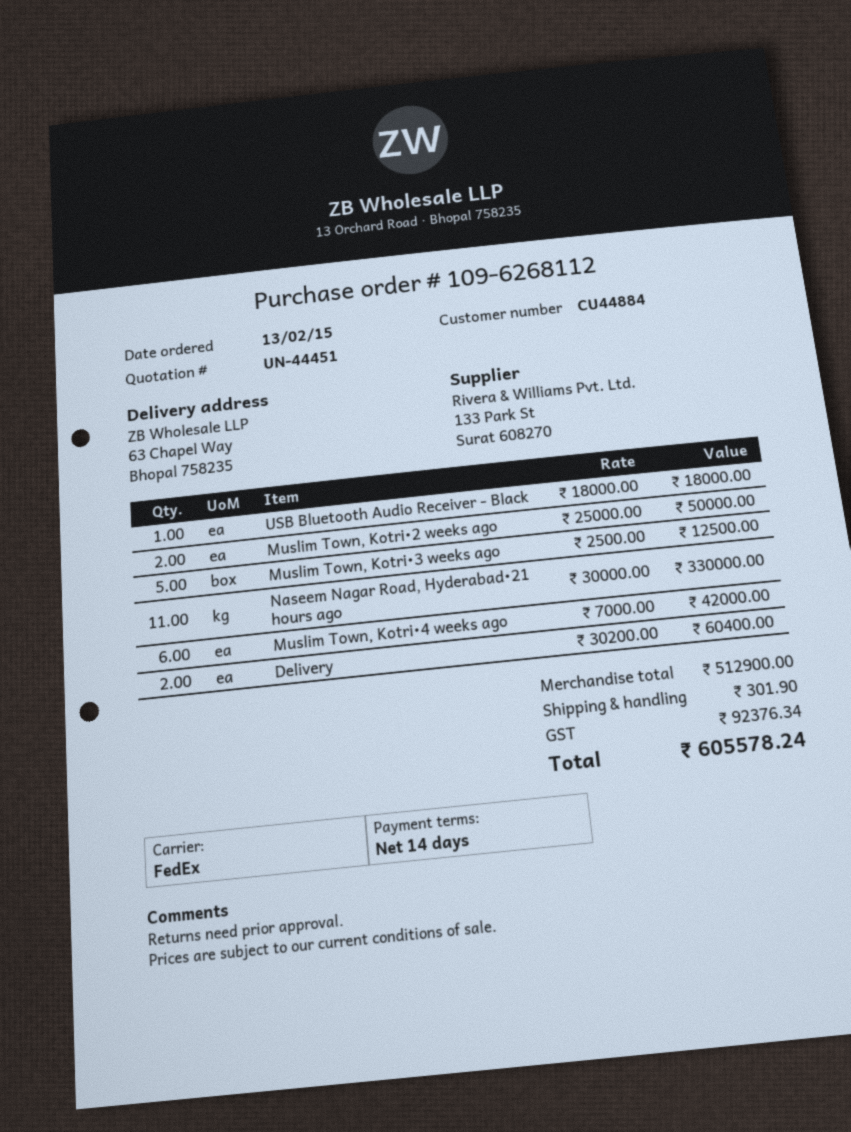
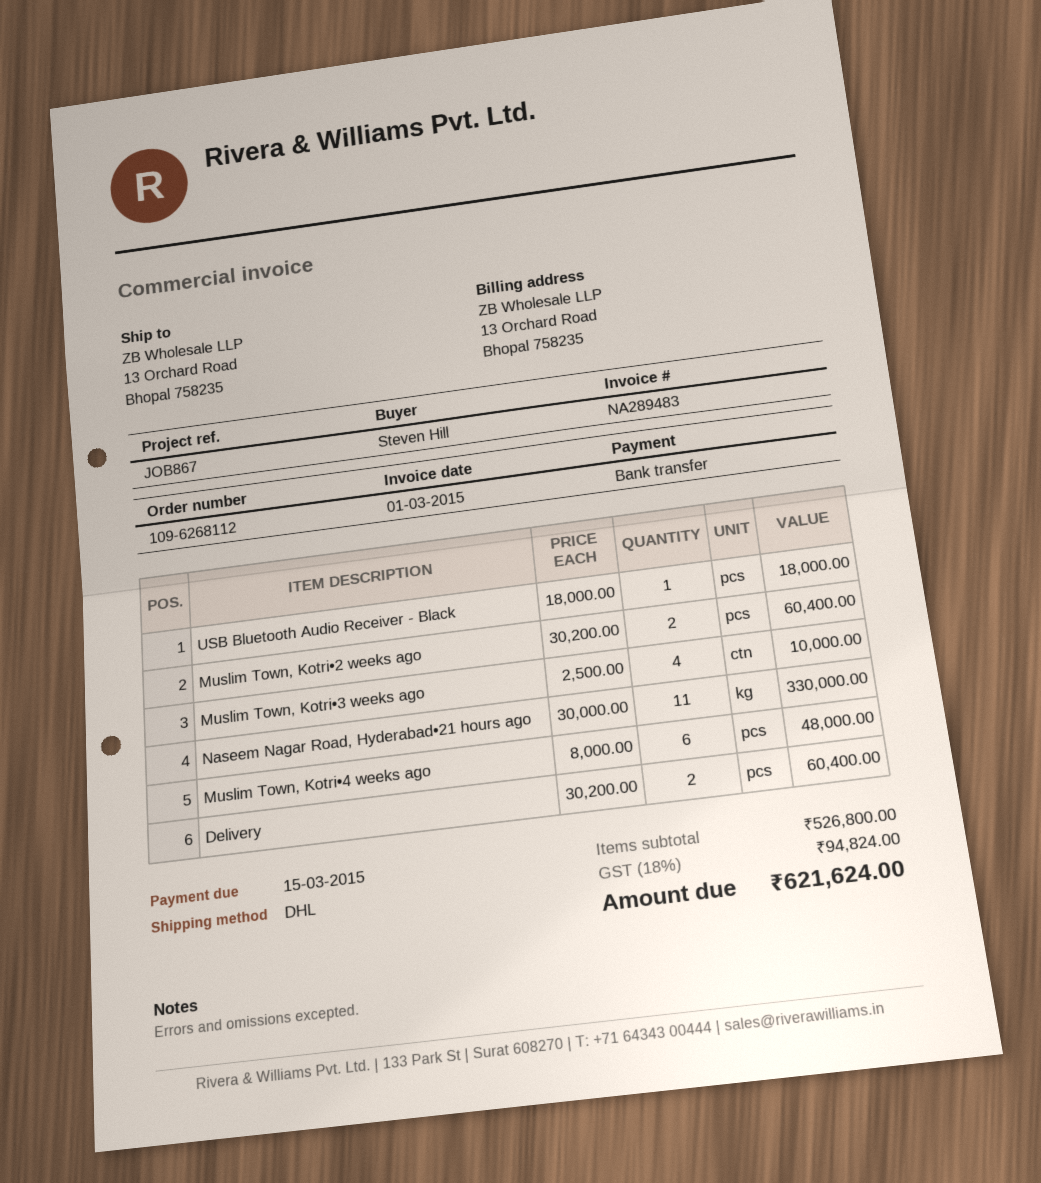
shipping method: FedEx -> DHL
ship to: 63 Chapel Way, Bhopal 758235 -> 13 Orchard Road, Bhopal 758235
Muslim Town, Kotri•2 weeks ago: 2 x 25000.00 = 50000.00 -> 2 x 30200.00 = 60400.00
Muslim Town, Kotri•3 weeks ago: 5 x 2500.00 = 12500.00 -> 4 x 2500.00 = 10000.00
Muslim Town, Kotri•4 weeks ago: 6 x 7000.00 = 42000.00 -> 6 x 8000.00 = 48000.00
subtotal: 512900.00 -> 526800.00
shipping: 301.90 -> none
tax: 92376.34 -> 94824.00
total: 605578.24 -> 621624.00

